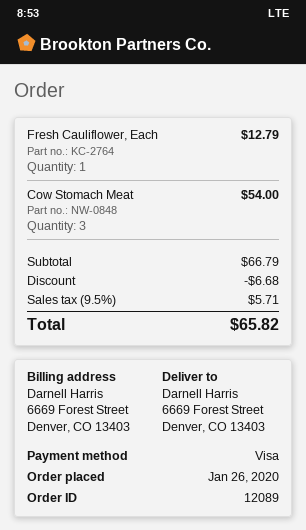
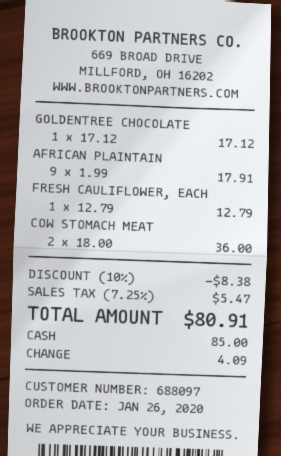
payment method: Visa -> cash
Cow Stomach Meat: 3 for 54.00 -> 2 for 36.00
GOLDENTREE CHOCOLATE: none -> 1 for 17.12
AFRICAN PLAINTAIN: none -> 9 for 17.91
discount: 6.68 -> 8.38
tax: 9.5% = 5.71 -> 7.25% = 5.47
total: 65.82 -> 80.91

